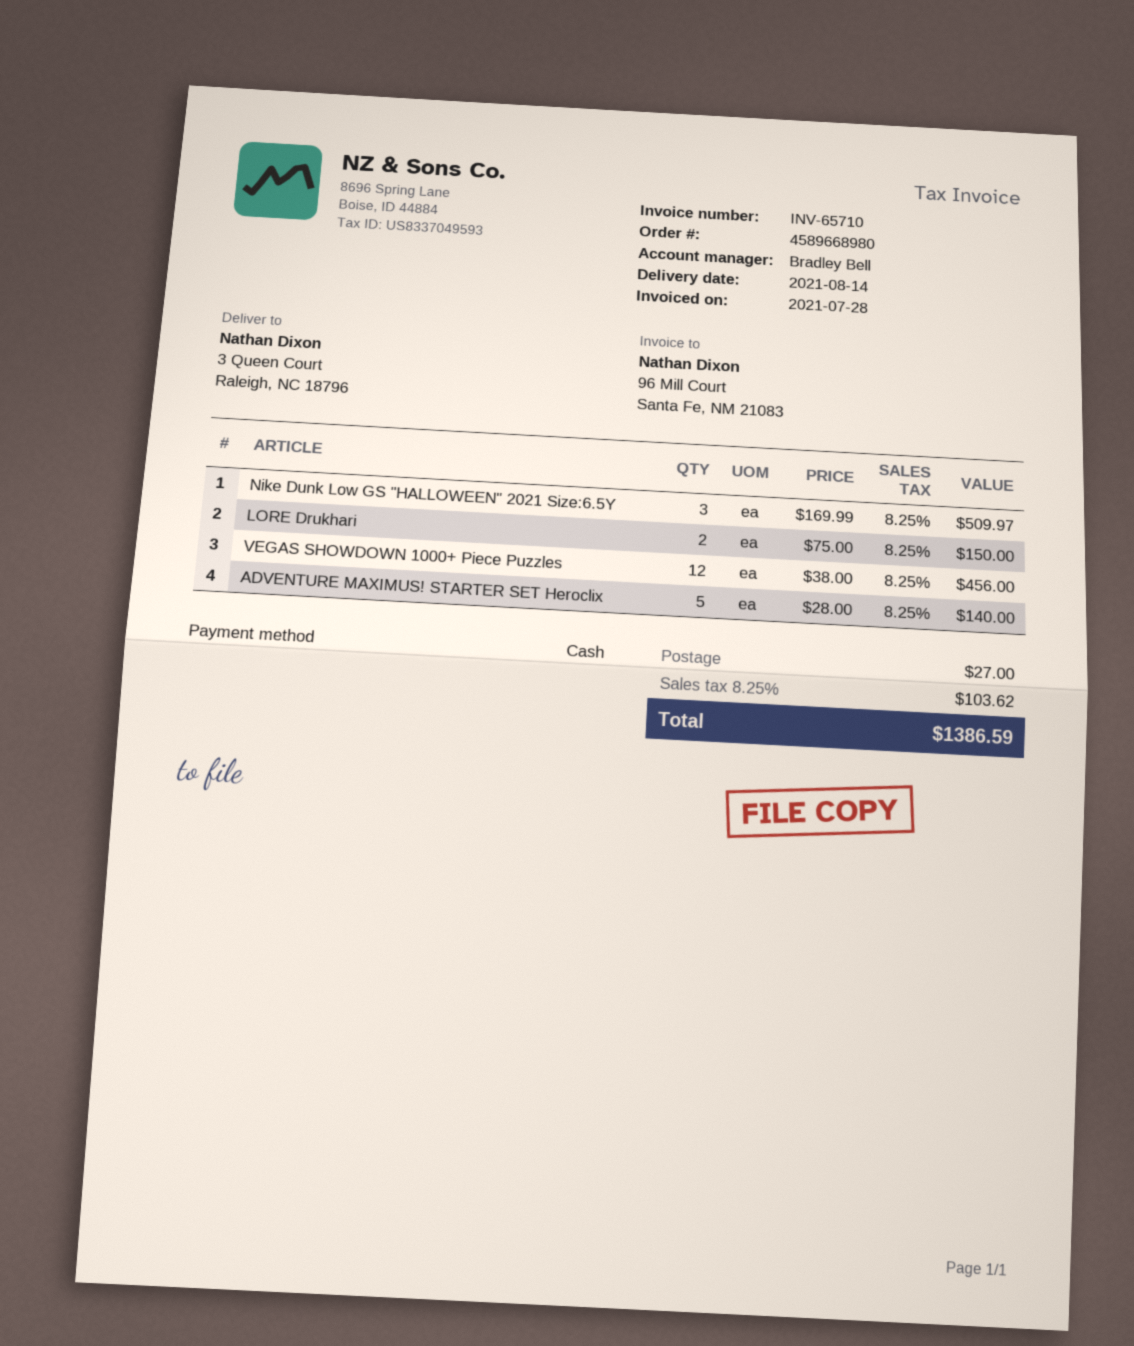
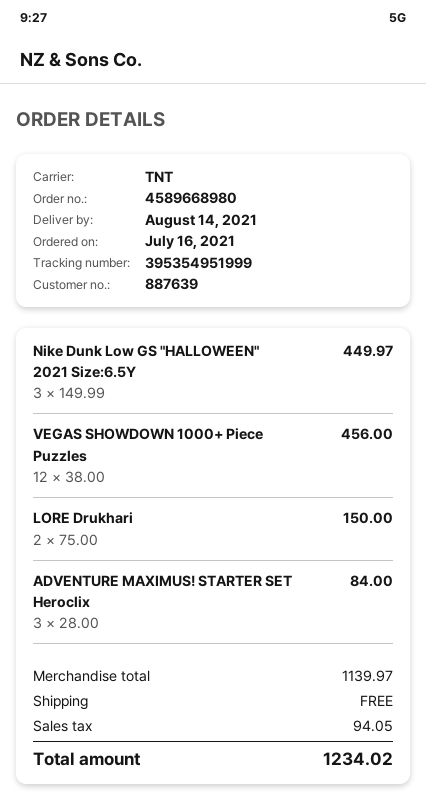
Nike Dunk Low GS "HALLOWEEN" 2021 Size:6.5Y: 3 x 169.99 = 509.97 -> 3 x 149.99 = 449.97
ADVENTURE MAXIMUS! STARTER SET Heroclix: 5 x 28.00 = 140.00 -> 3 x 28.00 = 84.00
shipping: 27.00 -> 0.00
tax: 103.62 -> 94.05
total: 1386.59 -> 1234.02

